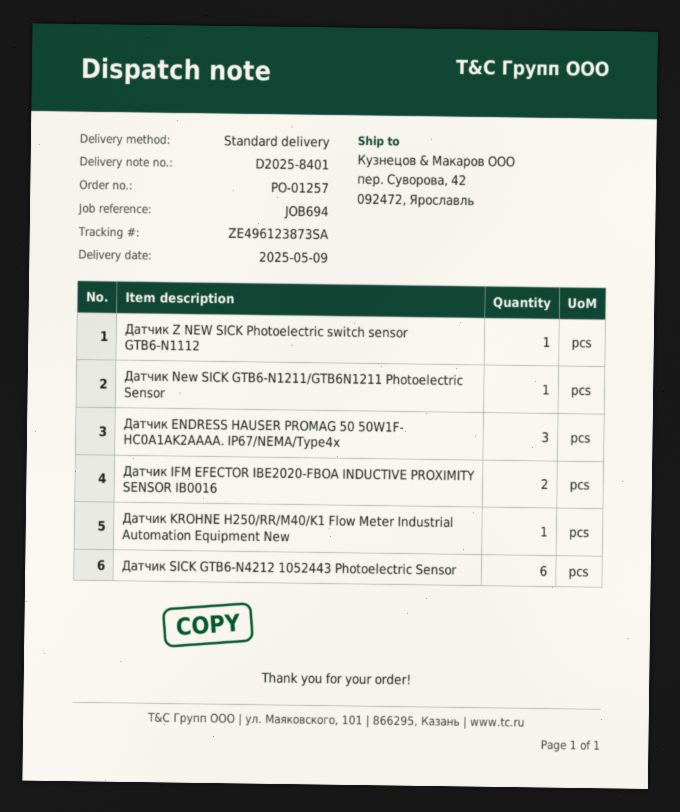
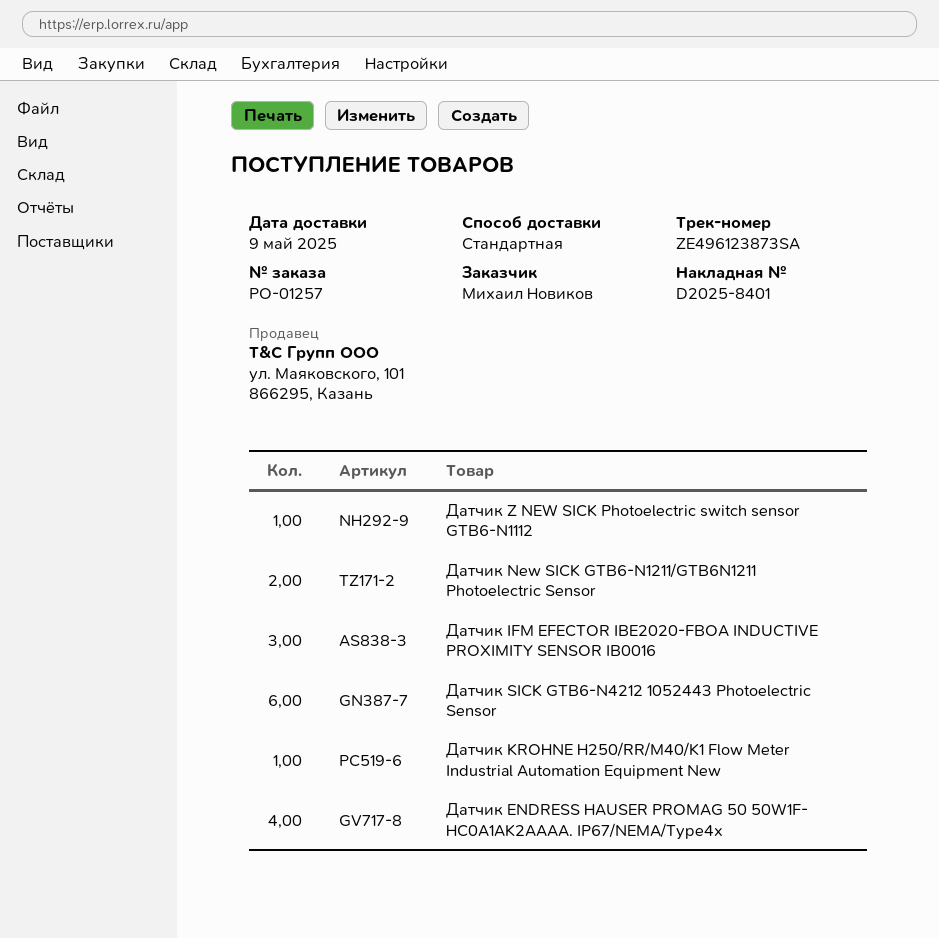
Датчик New SICK GTB6-N1211/GTB6N1211 Photoelectric Sensor: 1 -> 2
Датчик ENDRESS HAUSER PROMAG 50 50W1F- HC0A1AK2AAAA. IP67/NEMA/Type4x: 3 -> 4
Датчик IFM EFECTOR IBE2020-FBOA INDUCTIVE PROXIMITY SENSOR IB0016: 2 -> 3

